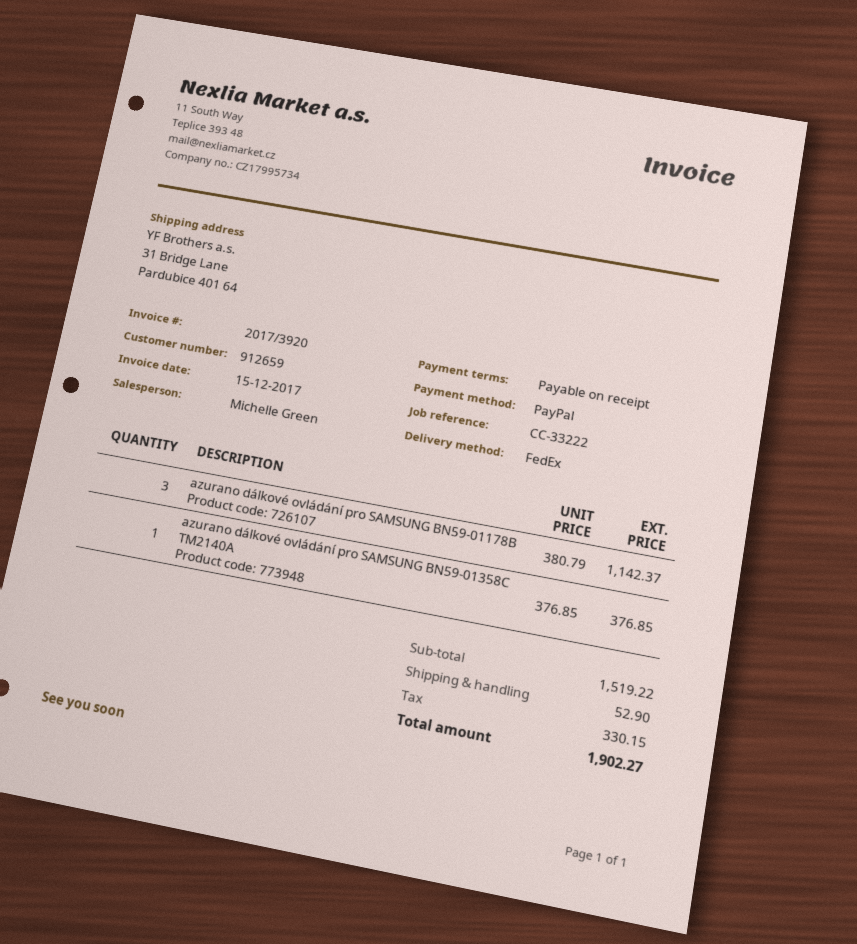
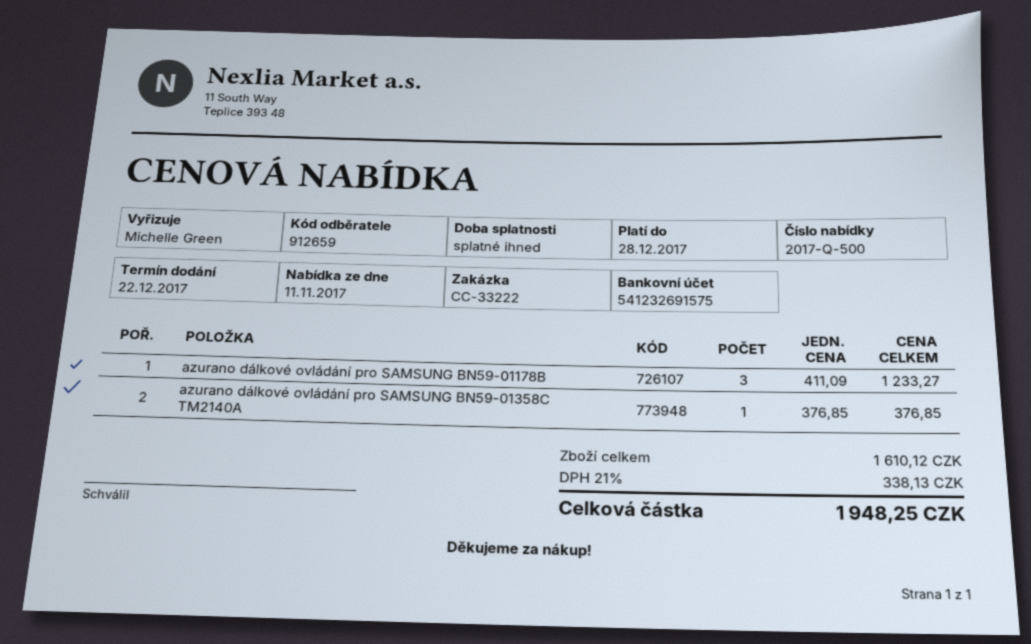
azurano dálkové ovládání pro SAMSUNG BN59-01178B: 3 x 380.79 = 1142.37 -> 3 x 411.09 = 1233.27
subtotal: 1519.22 -> 1610.12
shipping: 52.90 -> none
tax: 330.15 -> 338.13
total: 1902.27 -> 1948.25

